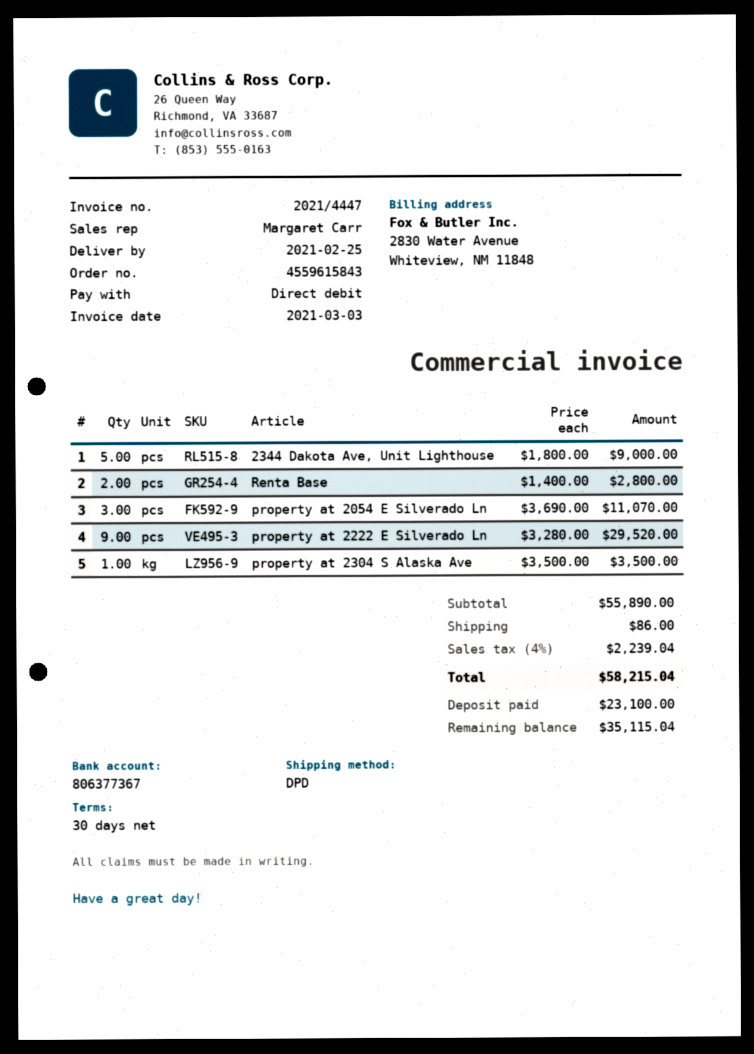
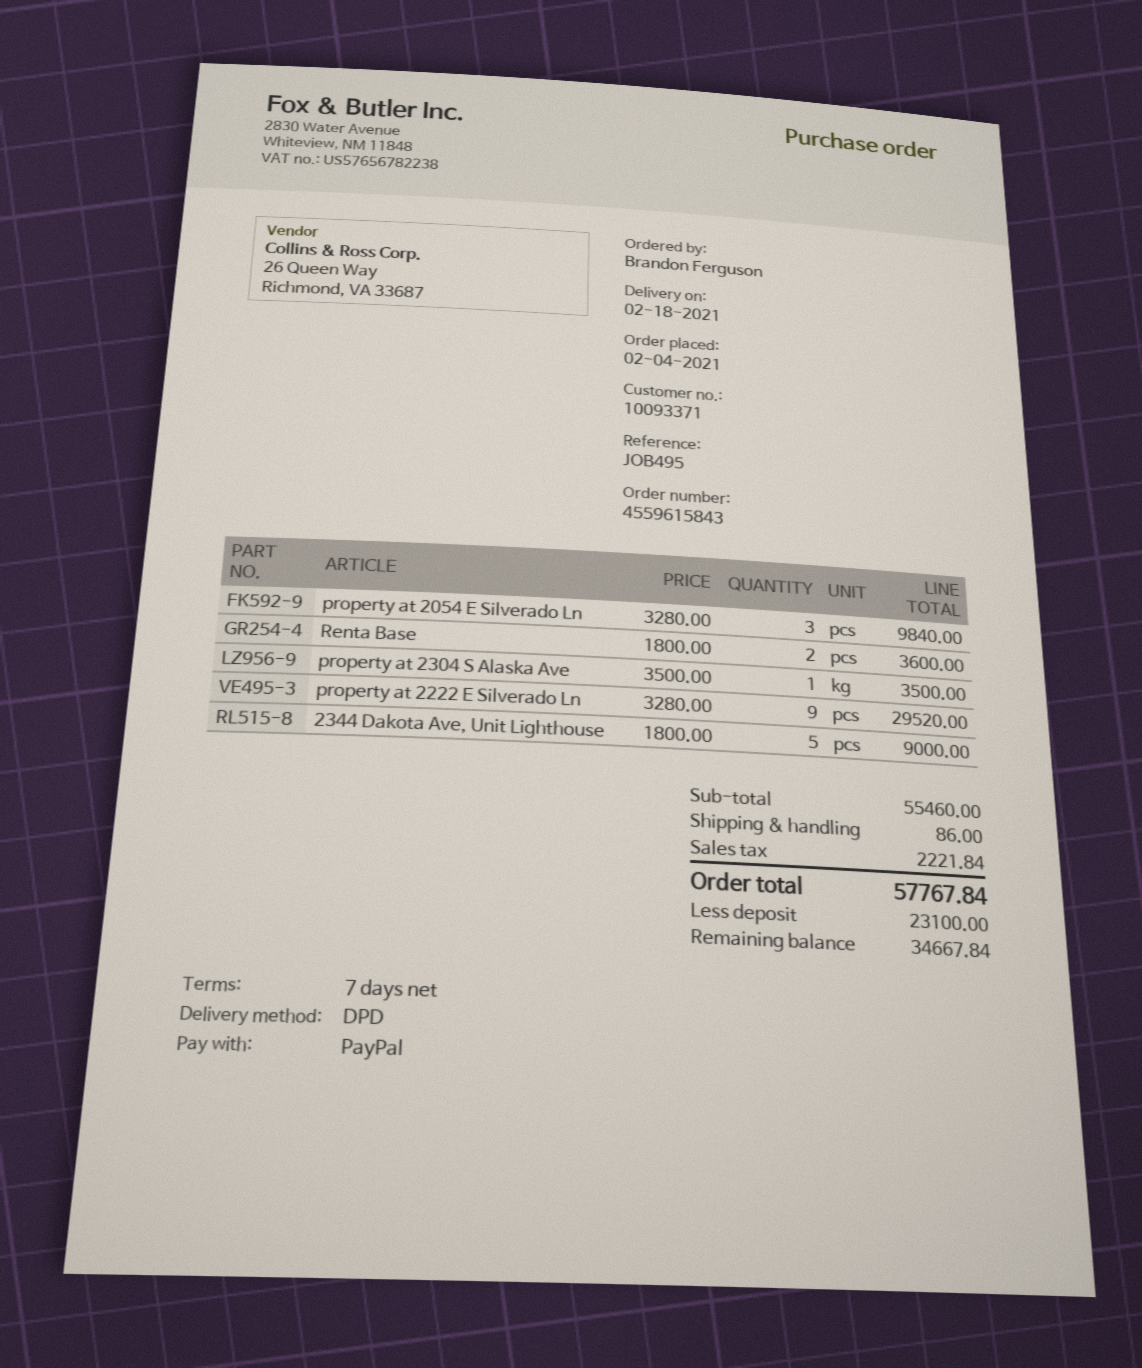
delivery date: 2021-02-25 -> 2021-02-18
payment terms: 30 days -> 7 days
payment method: direct debit -> PayPal
Renta Base: 2 x 1400.00 = 2800.00 -> 2 x 1800.00 = 3600.00
property at 2054 E Silverado Ln: 3 x 3690.00 = 11070.00 -> 3 x 3280.00 = 9840.00
subtotal: 55890.00 -> 55460.00
tax: 2239.04 -> 2221.84
total: 58215.04 -> 57767.84
balance: 35115.04 -> 34667.84

